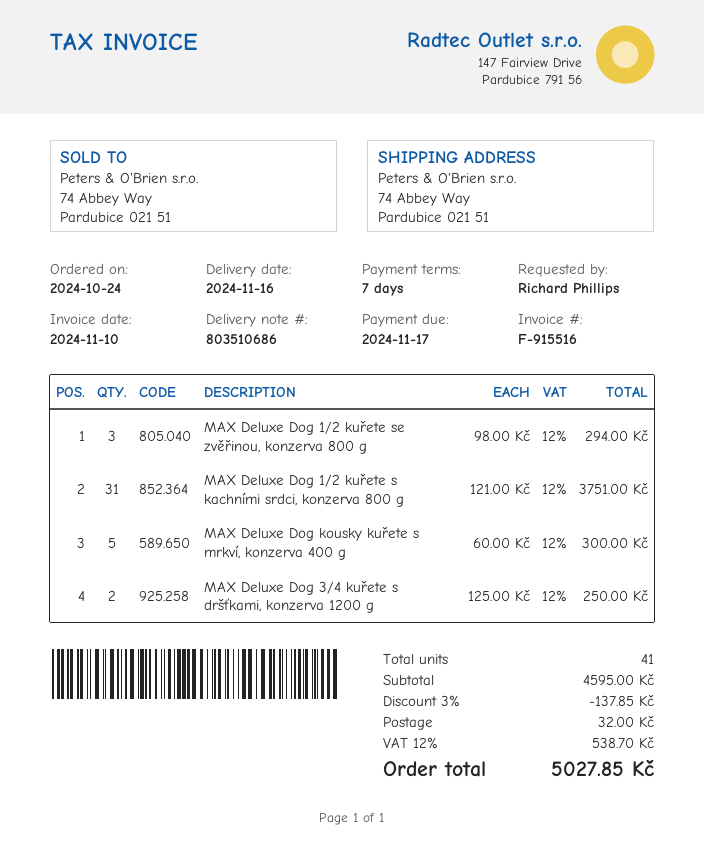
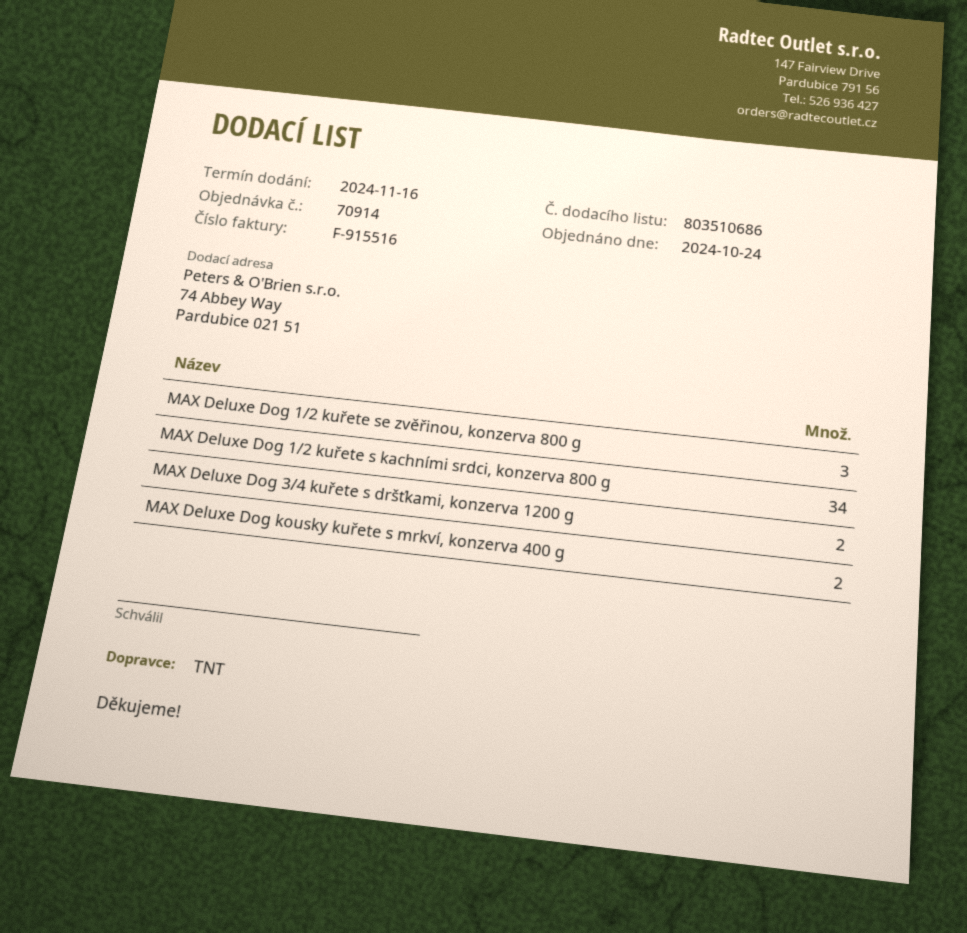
MAX Deluxe Dog 1/2 kuřete s kachními srdci, konzerva 800 g: 31 -> 34
MAX Deluxe Dog kousky kuřete s mrkví, konzerva 400 g: 5 -> 2

